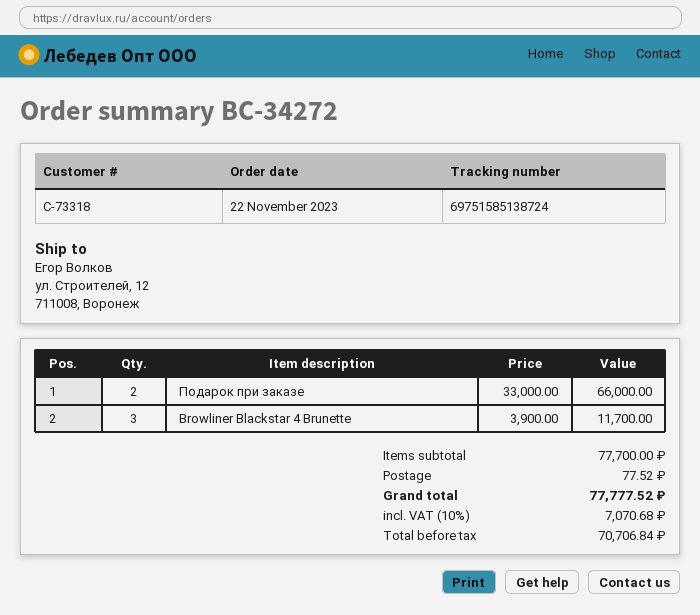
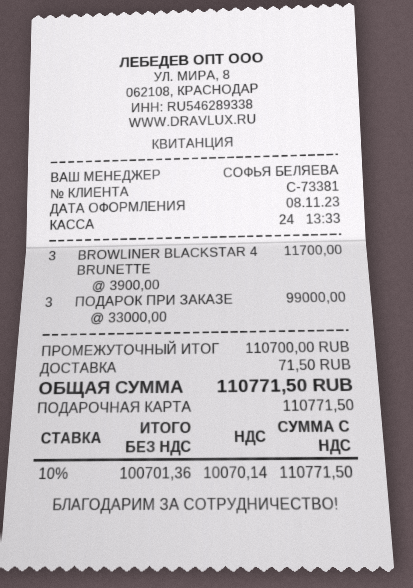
order date: 2023-11-22 -> 2023-11-08
customer number: C-73318 -> C-73381
Подарок при заказе: 2 x 33000.00 = 66000.00 -> 3 x 33000.00 = 99000.00
subtotal: 77700.00 -> 110700.00
shipping: 77.52 -> 71.50
net: 70706.84 -> 100701.36
tax: 10% = 7070.68 -> 10% = 10070.14
total: 77777.52 -> 110771.50

